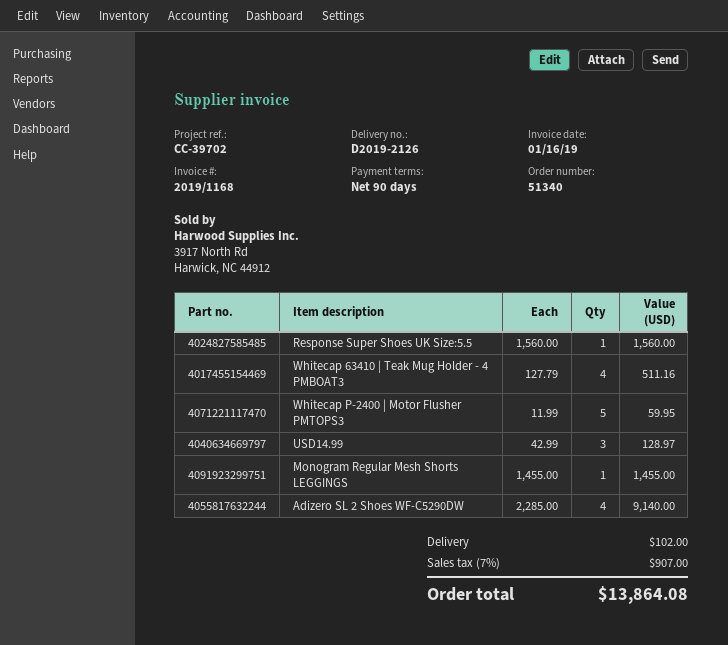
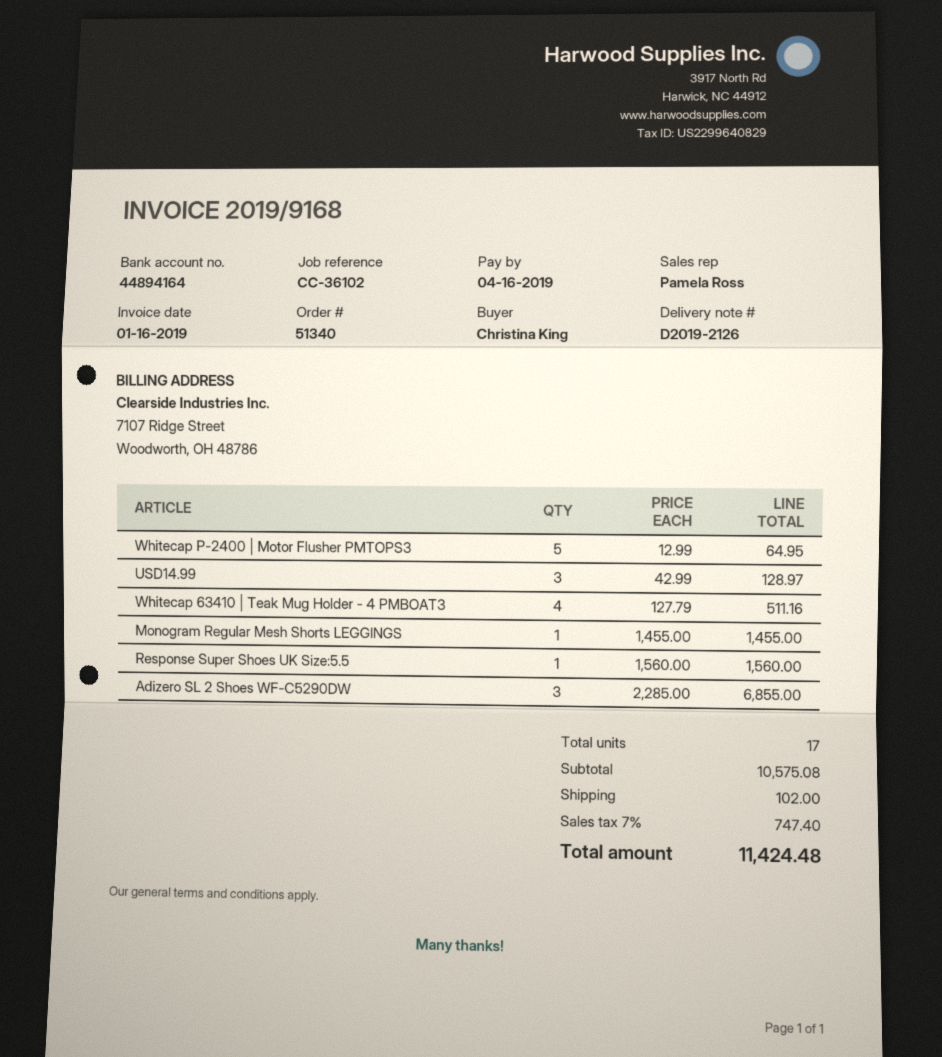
invoice number: 2019/1168 -> 2019/9168
reference: CC-39702 -> CC-36102
Whitecap P-2400 | Motor Flusher PMTOPS3: 5 x 11.99 = 59.95 -> 5 x 12.99 = 64.95
Adizero SL 2 Shoes WF-C5290DW: 4 x 2285.00 = 9140.00 -> 3 x 2285.00 = 6855.00
tax: 7% = 907.00 -> 7% = 747.40
total: 13864.08 -> 11424.48

